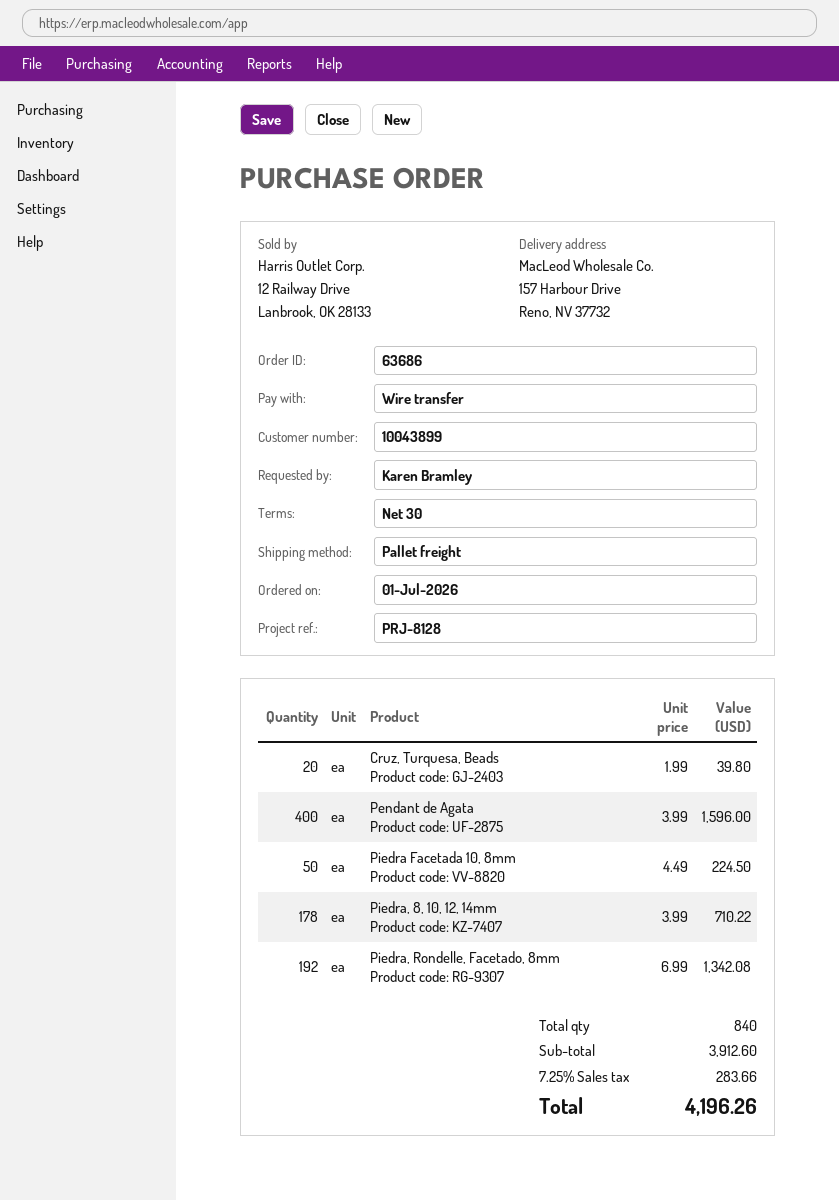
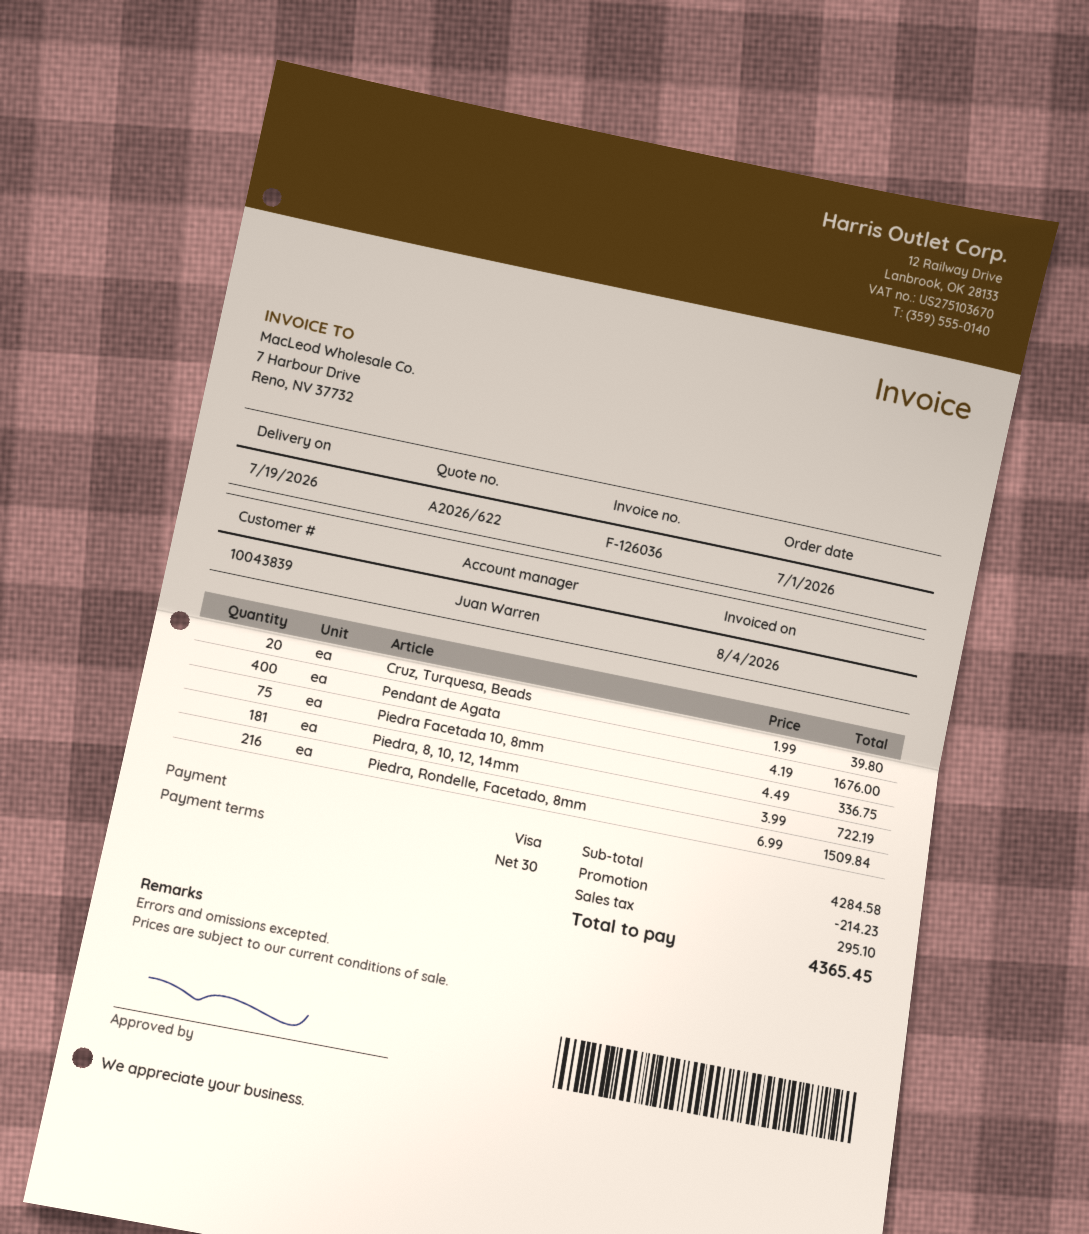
customer number: 10043899 -> 10043839
payment method: bank transfer -> Visa
Pendant de Agata: 400 x 3.99 = 1596.00 -> 400 x 4.19 = 1676.00
Piedra Facetada 10, 8mm: 50 x 4.49 = 224.50 -> 75 x 4.49 = 336.75
Piedra, 8, 10, 12, 14mm: 178 x 3.99 = 710.22 -> 181 x 3.99 = 722.19
Piedra, Rondelle, Facetado, 8mm: 192 x 6.99 = 1342.08 -> 216 x 6.99 = 1509.84
subtotal: 3912.60 -> 4284.58
discount: none -> 214.23
tax: 283.66 -> 295.10
total: 4196.26 -> 4365.45

